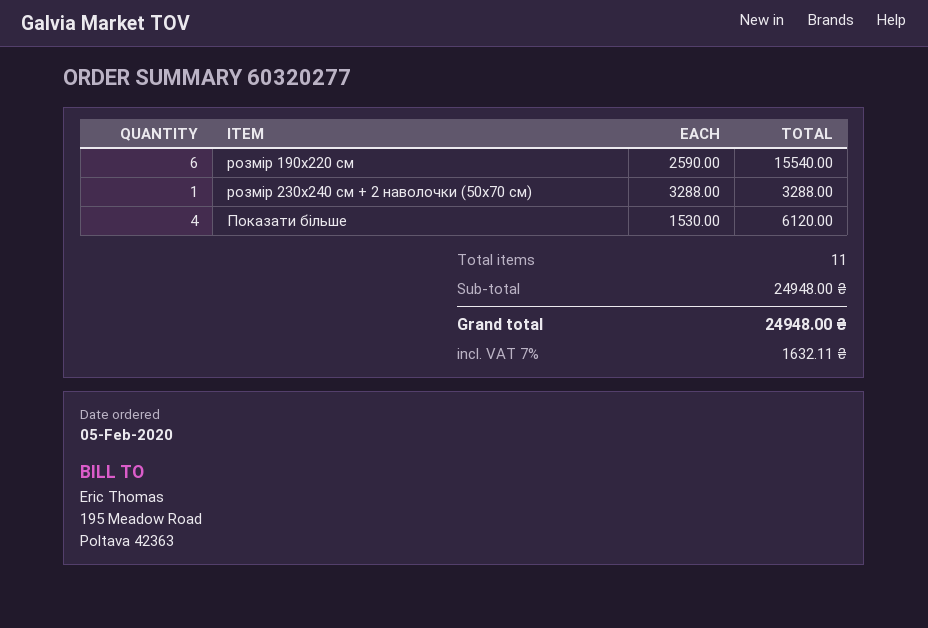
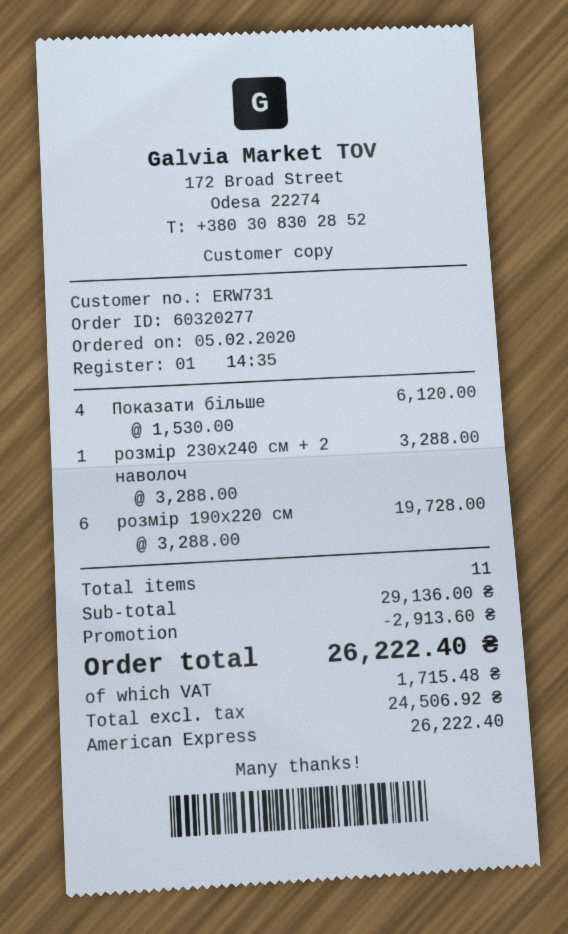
розмір 190х220 см: 6 x 2590.00 = 15540.00 -> 6 x 3288.00 = 19728.00
subtotal: 24948.00 -> 29136.00
discount: none -> 2913.60
tax: 1632.11 -> 1715.48
total: 24948.00 -> 26222.40

